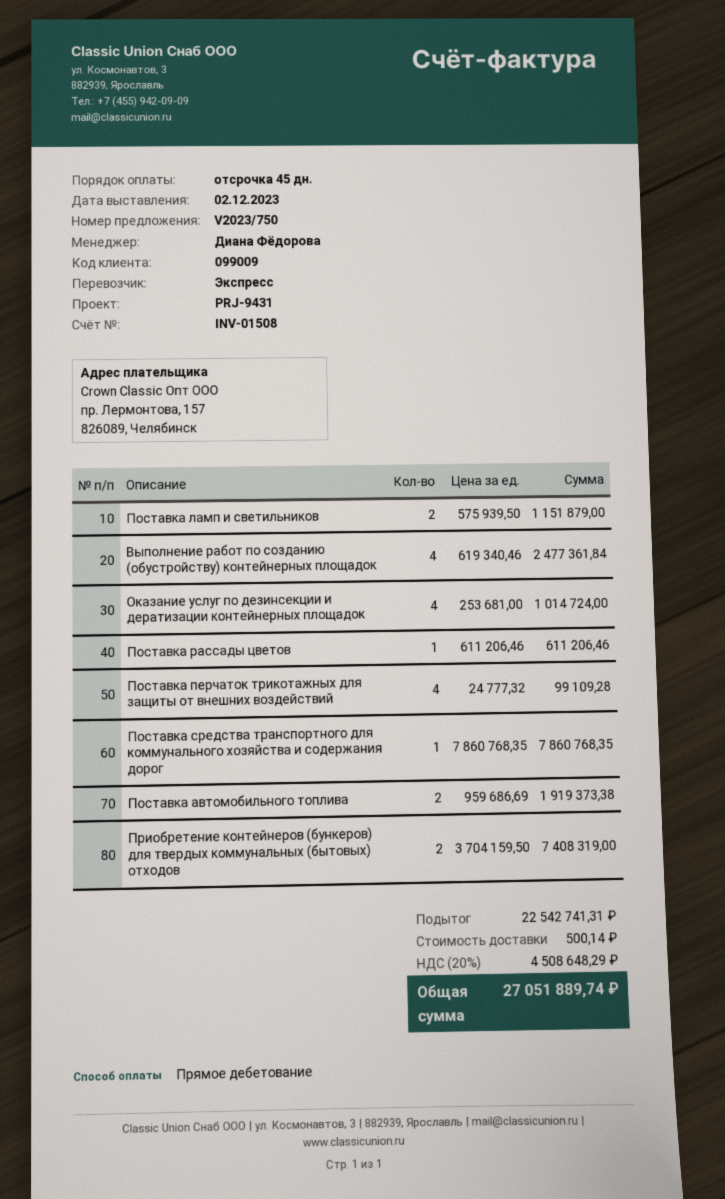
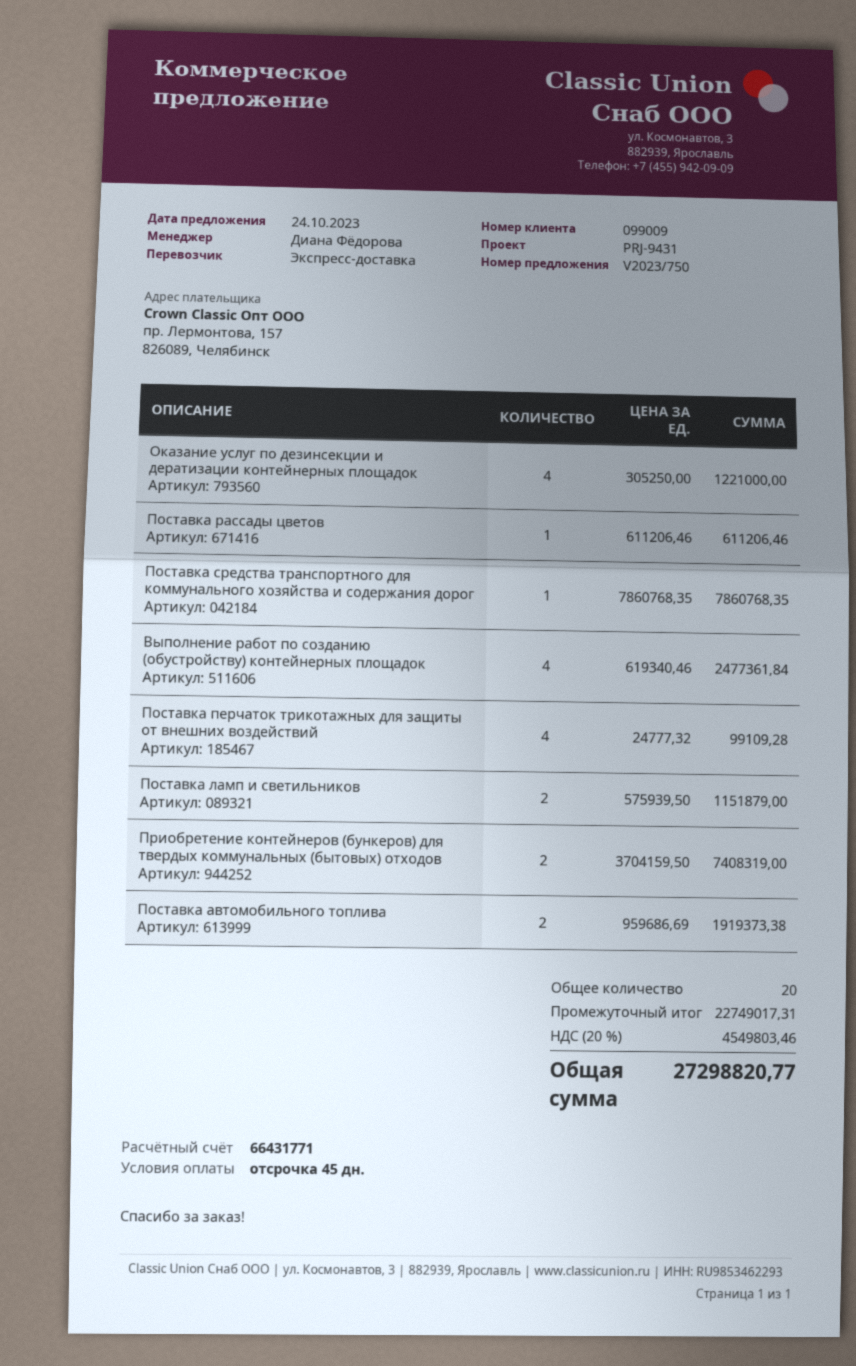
Оказание услуг по дезинсекции и дератизации контейнерных площадок: 4 x 253681.00 = 1014724.00 -> 4 x 305250.00 = 1221000.00
subtotal: 22542741.31 -> 22749017.31
shipping: 500.14 -> none
tax: 20% = 4508648.29 -> 20% = 4549803.46
total: 27051889.74 -> 27298820.77

